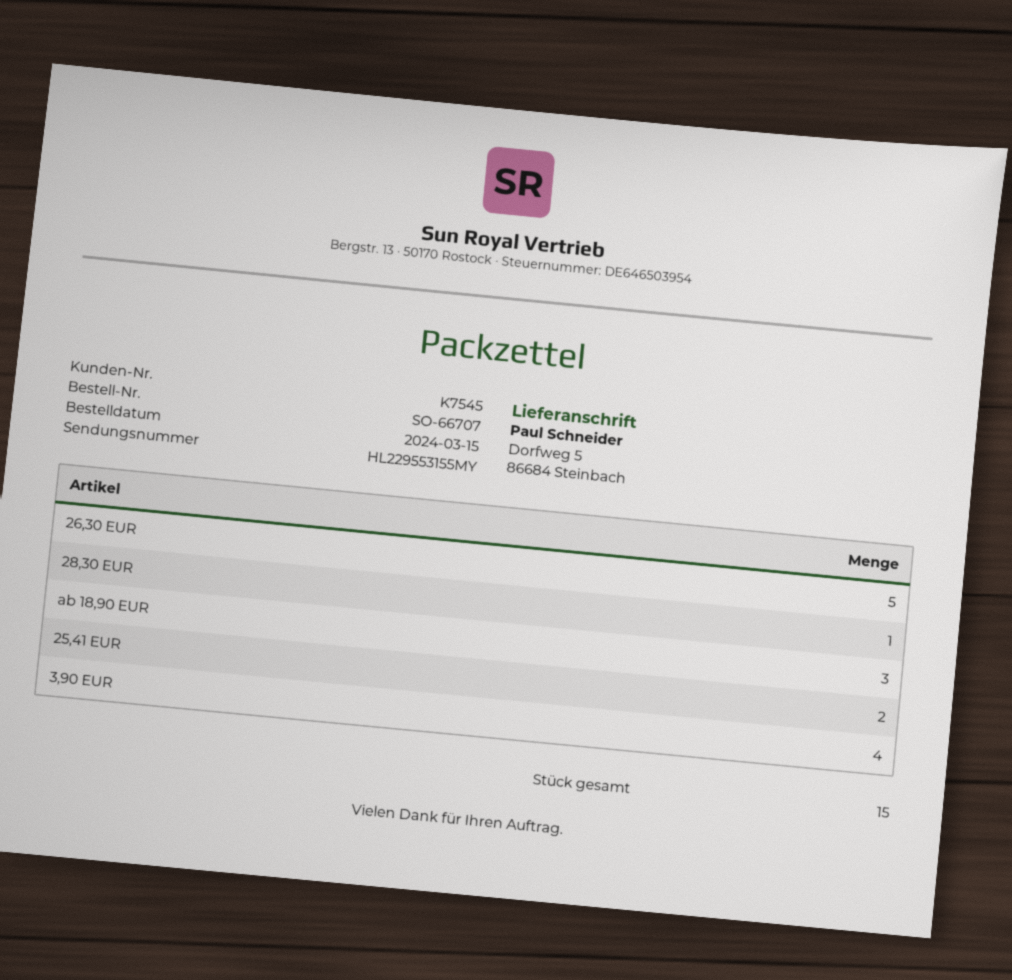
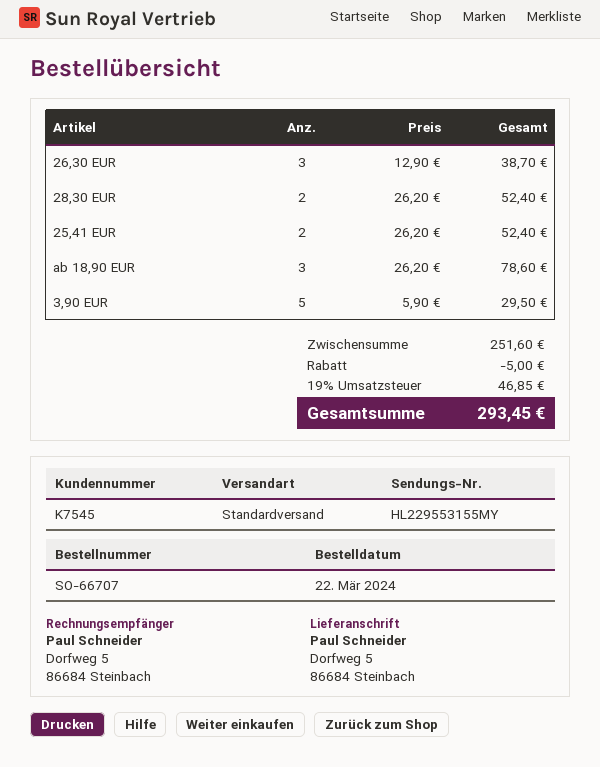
order date: 2024-03-15 -> 2024-03-22
26,30 EUR: 5 -> 3
28,30 EUR: 1 -> 2
3,90 EUR: 4 -> 5

